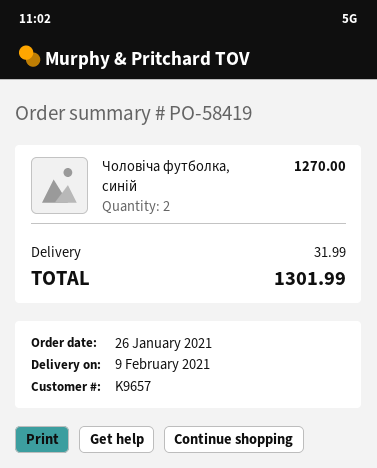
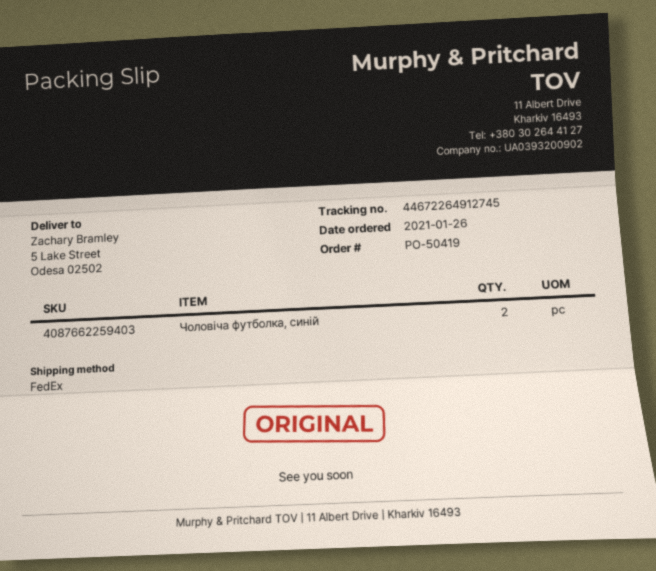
order number: PO-58419 -> PO-50419

